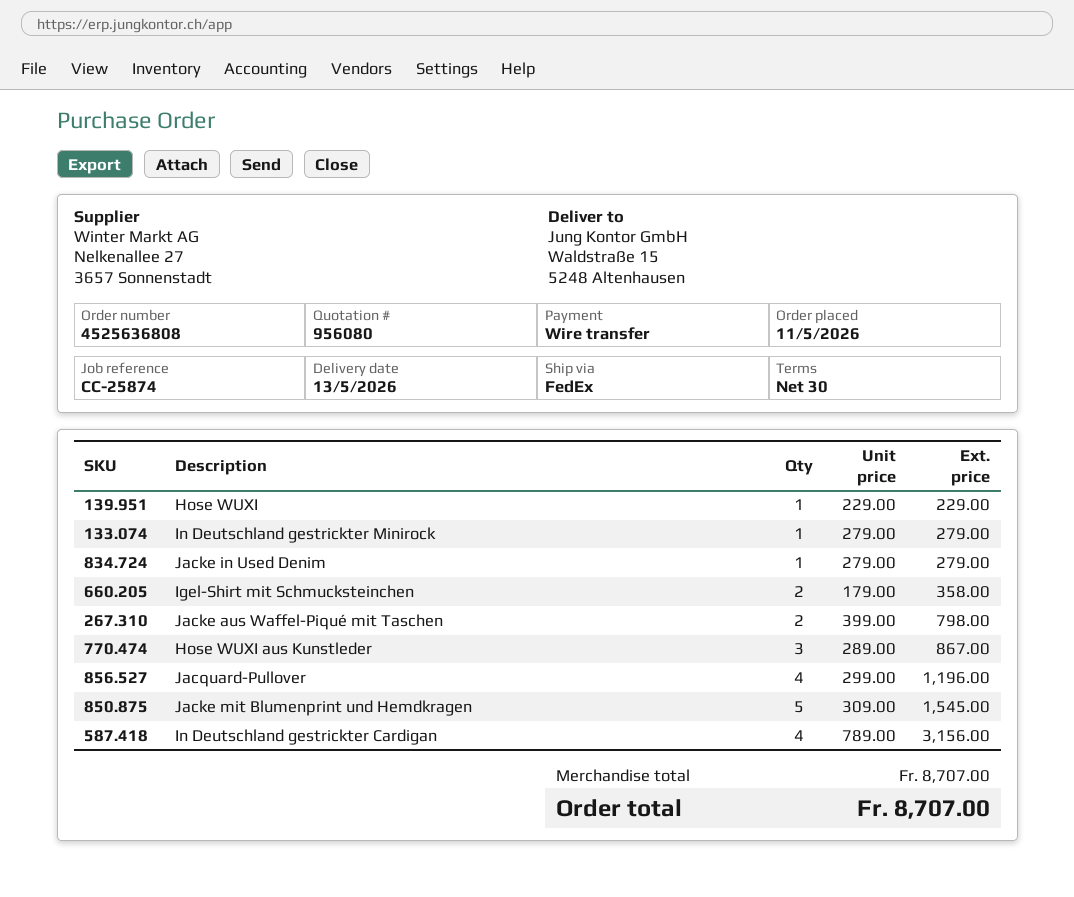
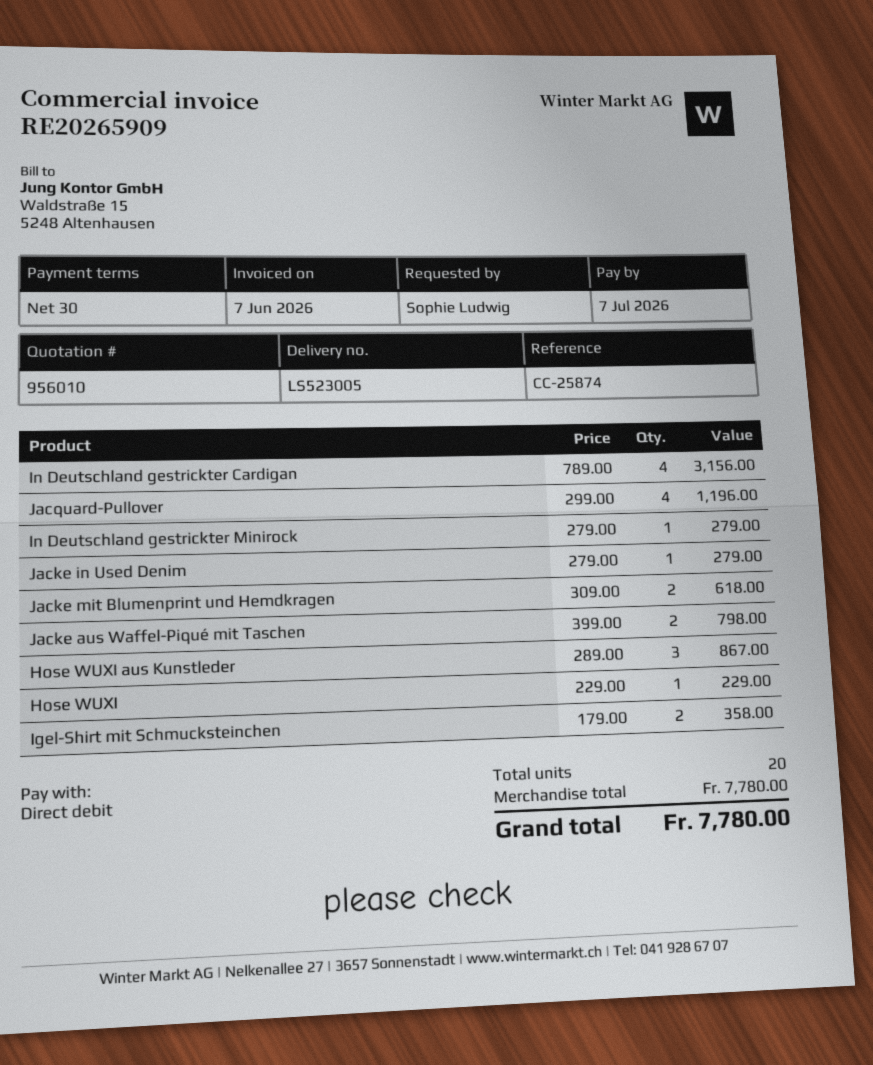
quote number: 956080 -> 956010
payment method: bank transfer -> direct debit
Jacke mit Blumenprint und Hemdkragen: 5 x 309.00 = 1545.00 -> 2 x 309.00 = 618.00
subtotal: 8707.00 -> 7780.00
total: 8707.00 -> 7780.00

